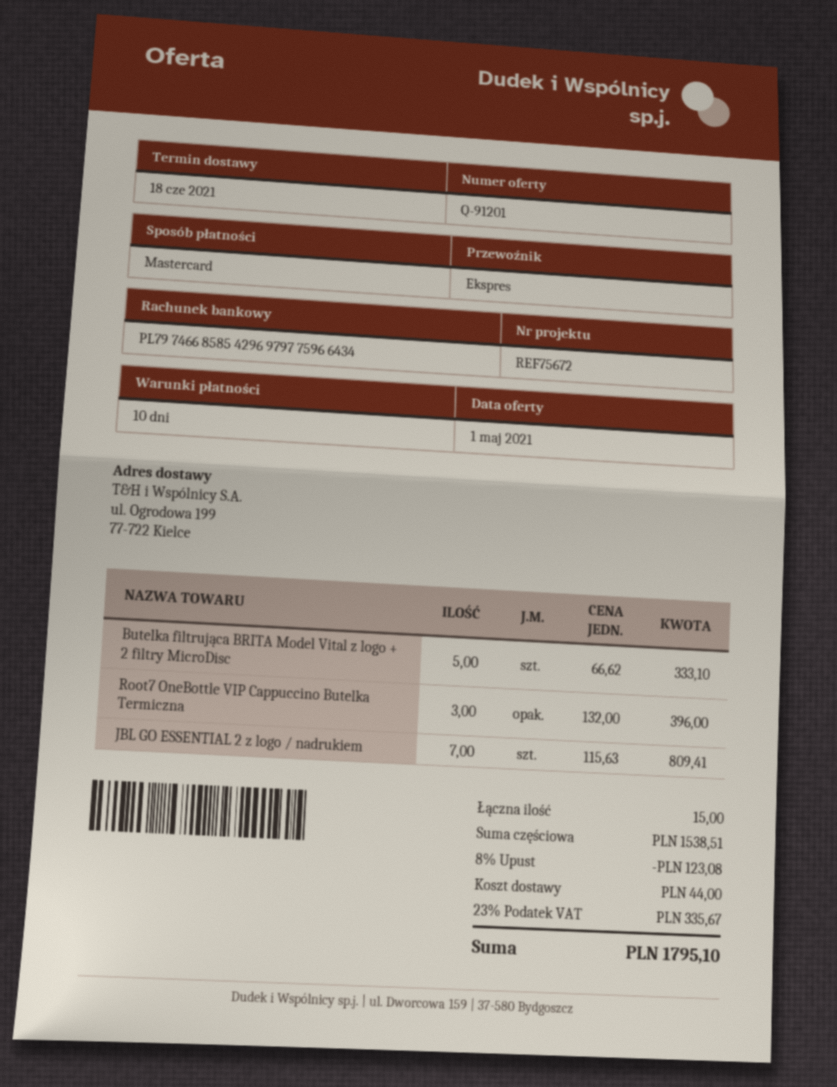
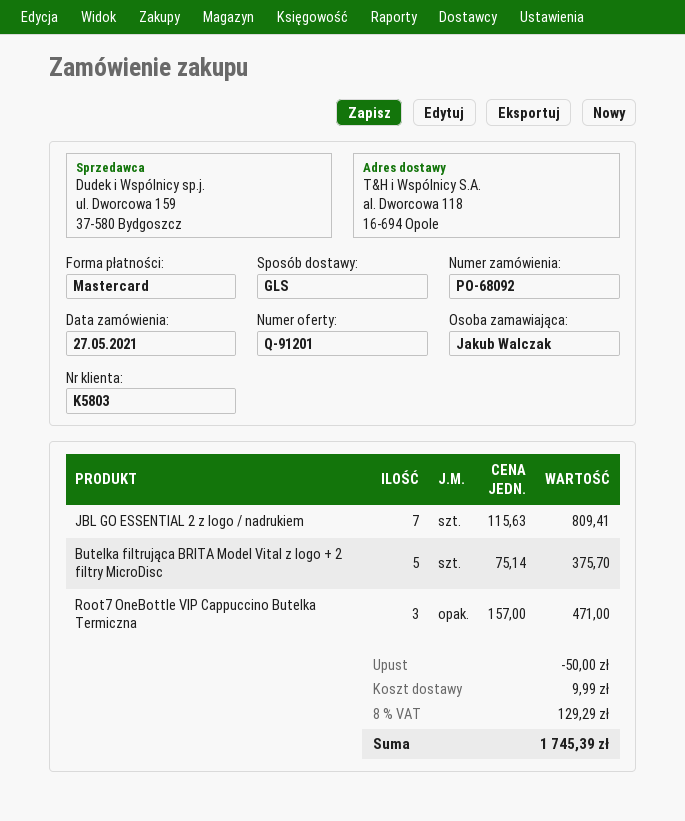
shipping method: express -> GLS
ship to: ul. Ogrodowa 199, 77-722 Kielce -> al. Dworcowa 118, 16-694 Opole
Butelka filtrująca BRITA Model Vital z logo + 2 filtry MicroDisc: 5 x 66.62 = 333.10 -> 5 x 75.14 = 375.70
Root7 OneBottle VIP Cappuccino Butelka Termiczna: 3 x 132.00 = 396.00 -> 3 x 157.00 = 471.00
discount: 123.08 -> 50.00
shipping: 44.00 -> 9.99
tax: 23% = 335.67 -> 8% = 129.29
total: 1795.10 -> 1745.39

